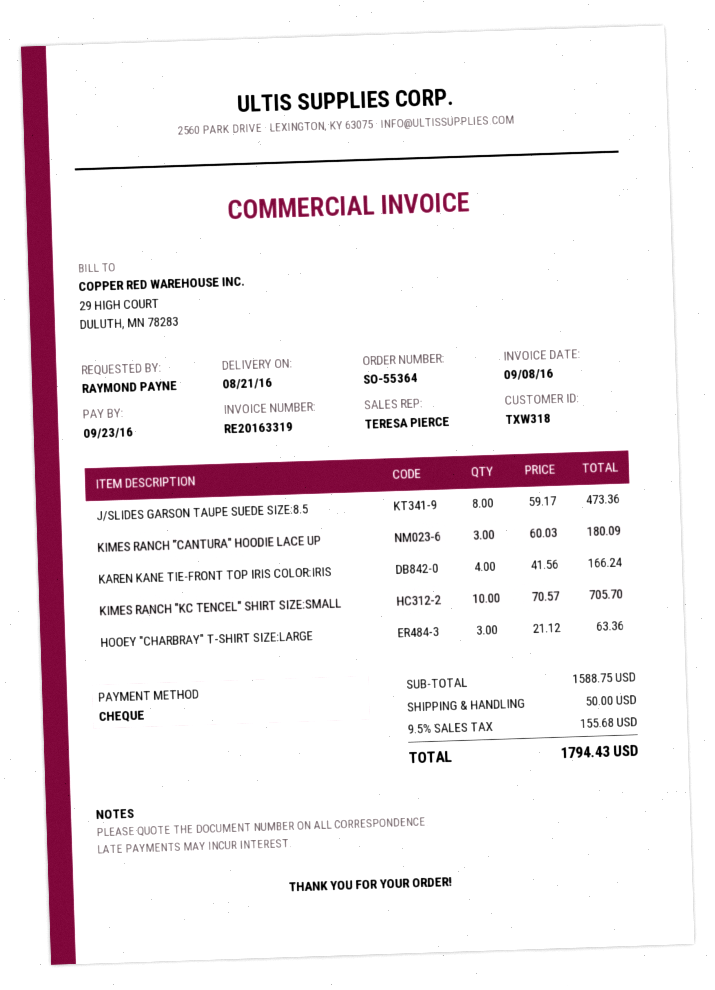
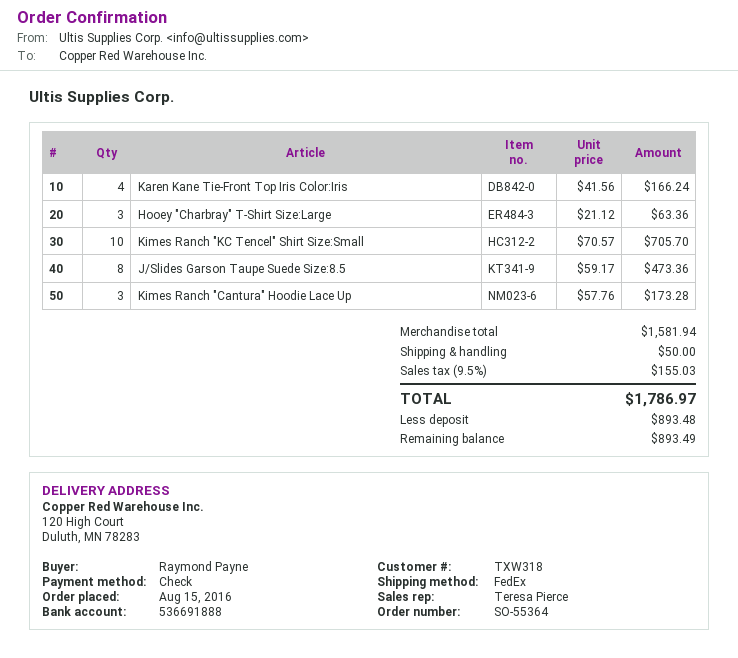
KIMES RANCH "CANTURA" HOODIE LACE UP: 3 x 60.03 = 180.09 -> 3 x 57.76 = 173.28
subtotal: 1588.75 -> 1581.94
tax: 9.5% = 155.68 -> 9.5% = 155.03
total: 1794.43 -> 1786.97

